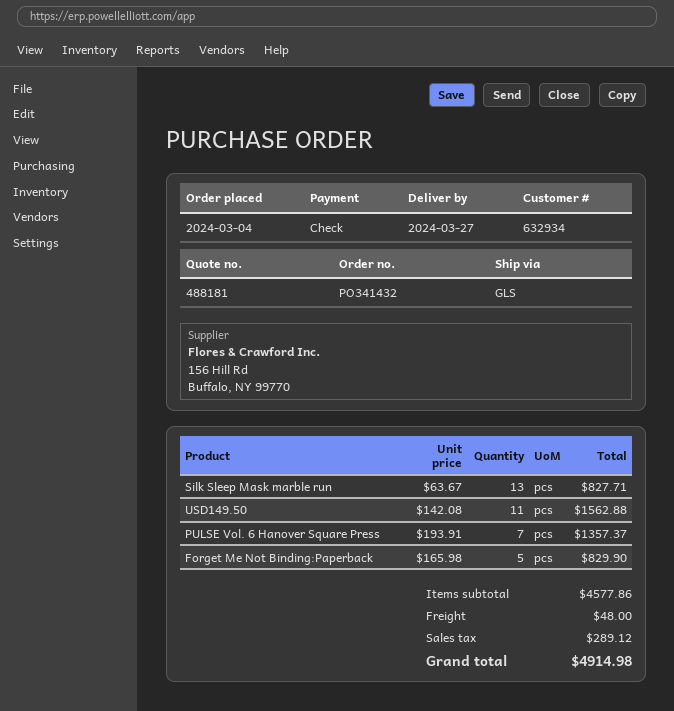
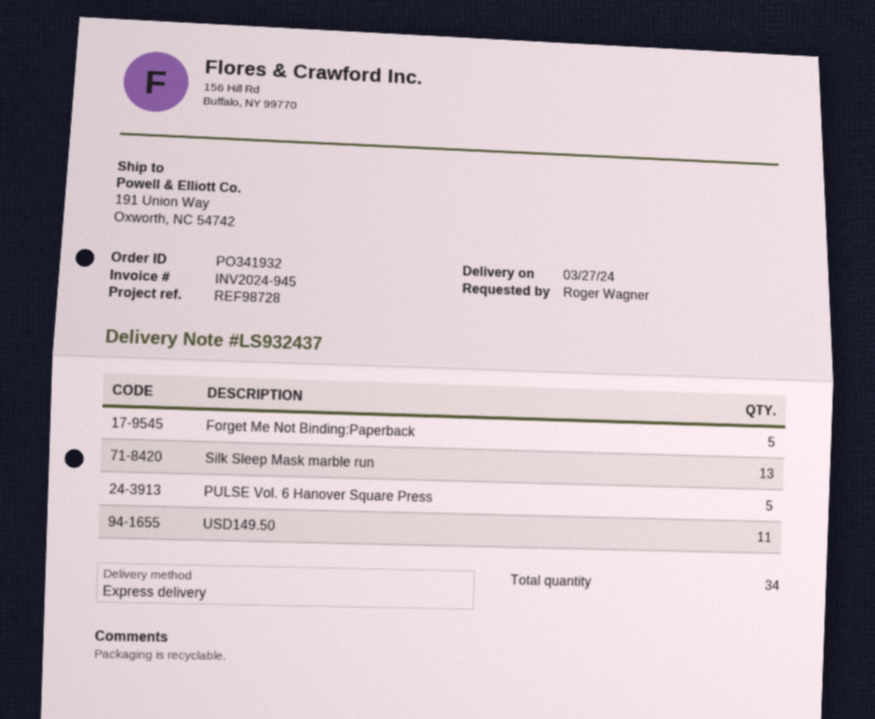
order number: PO341432 -> PO341932
shipping method: GLS -> express
PULSE Vol. 6 Hanover Square Press: 7 -> 5

